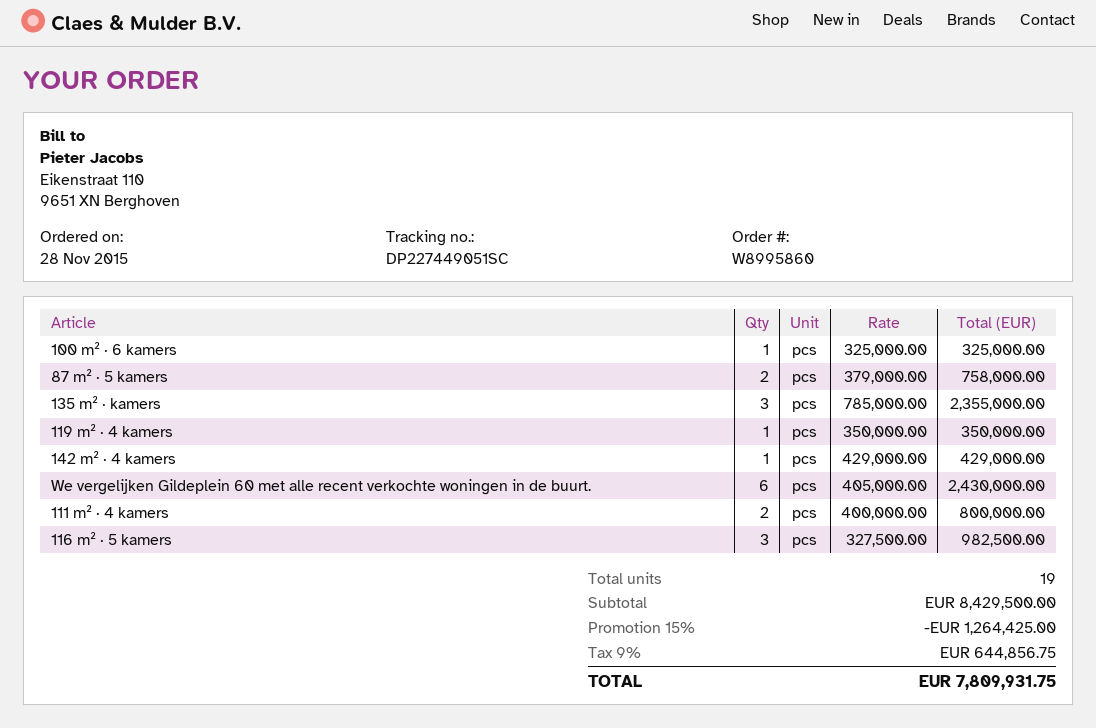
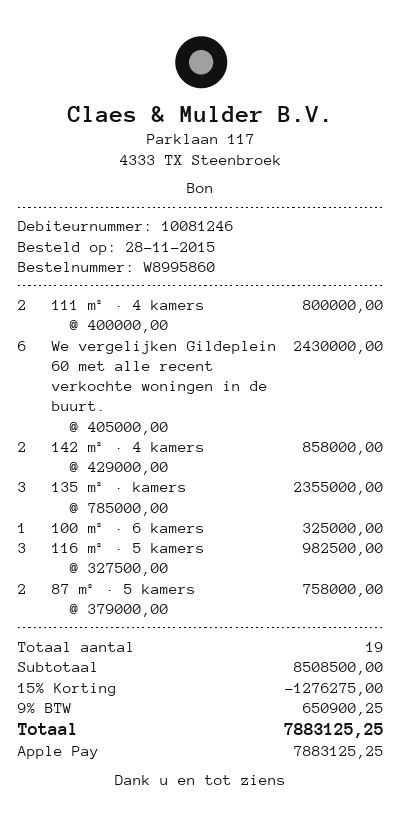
119 m² · 4 kamers: 1 x 350000.00 = 350000.00 -> none
142 m² · 4 kamers: 1 x 429000.00 = 429000.00 -> 2 x 429000.00 = 858000.00
subtotal: 8429500.00 -> 8508500.00
discount: 15% = 1264425.00 -> 15% = 1276275.00
tax: 9% = 644856.75 -> 9% = 650900.25
total: 7809931.75 -> 7883125.25

